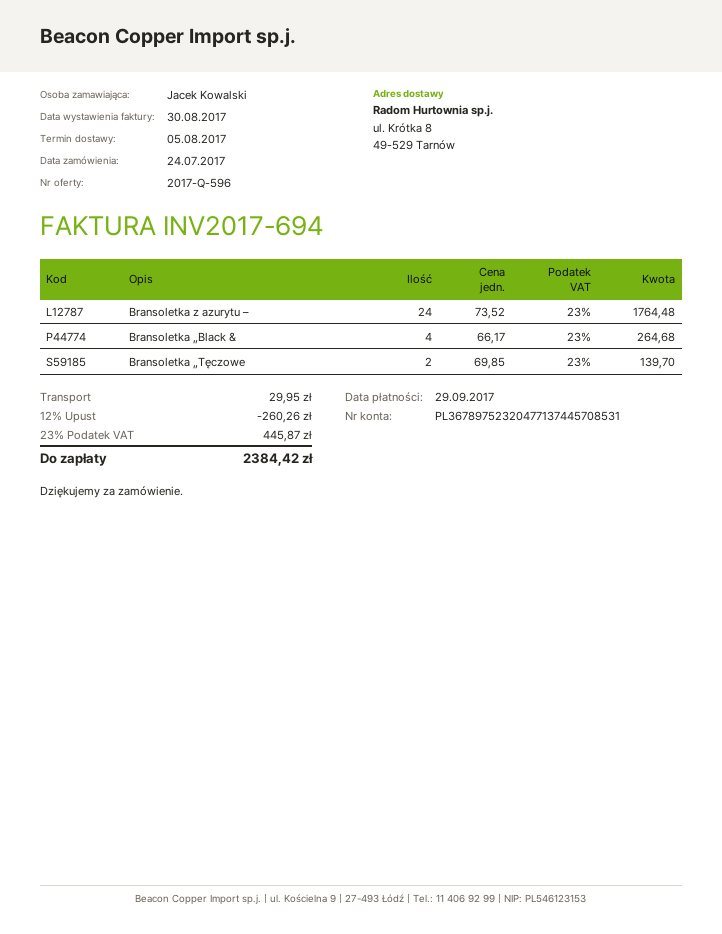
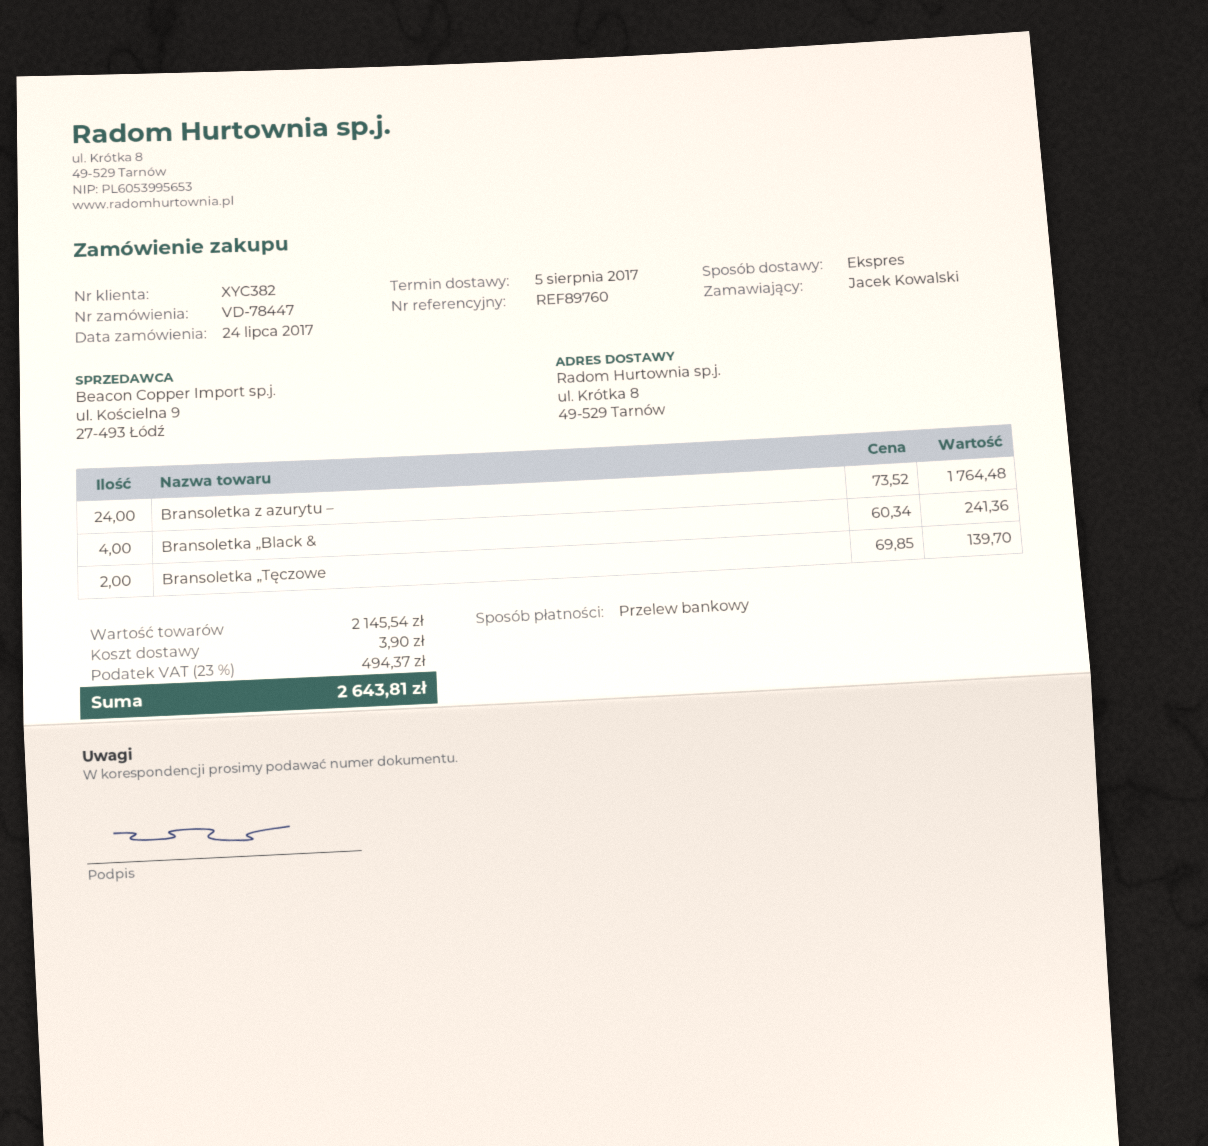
Bransoletka „Black &: 4 x 66.17 = 264.68 -> 4 x 60.34 = 241.36
discount: 12% = 260.26 -> none
shipping: 29.95 -> 3.90
tax: 23% = 445.87 -> 23% = 494.37
total: 2384.42 -> 2643.81

